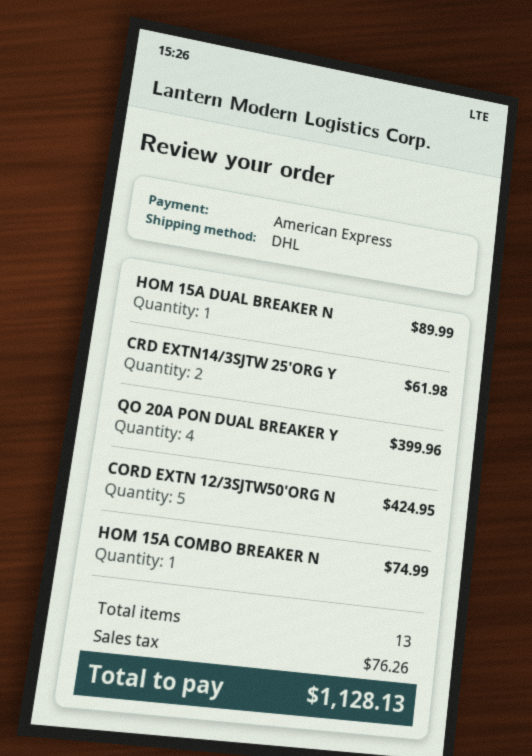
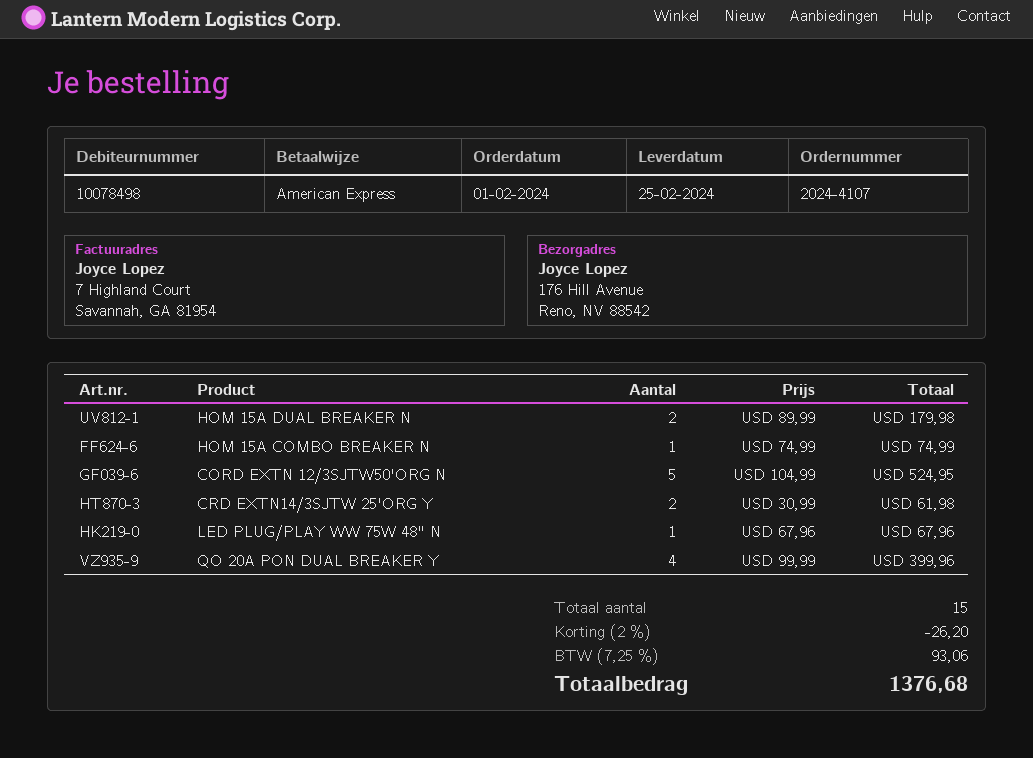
HOM 15A DUAL BREAKER N: 1 for 89.99 -> 2 for 179.98
CORD EXTN 12/3SJTW50'ORG N: 5 for 424.95 -> 5 for 524.95
LED PLUG/PLAY WW 75W 48" N: none -> 1 for 67.96
total quantity: 13 -> 15
discount: none -> 2% = 26.20
tax: 76.26 -> 93.06
total: 1128.13 -> 1376.68

